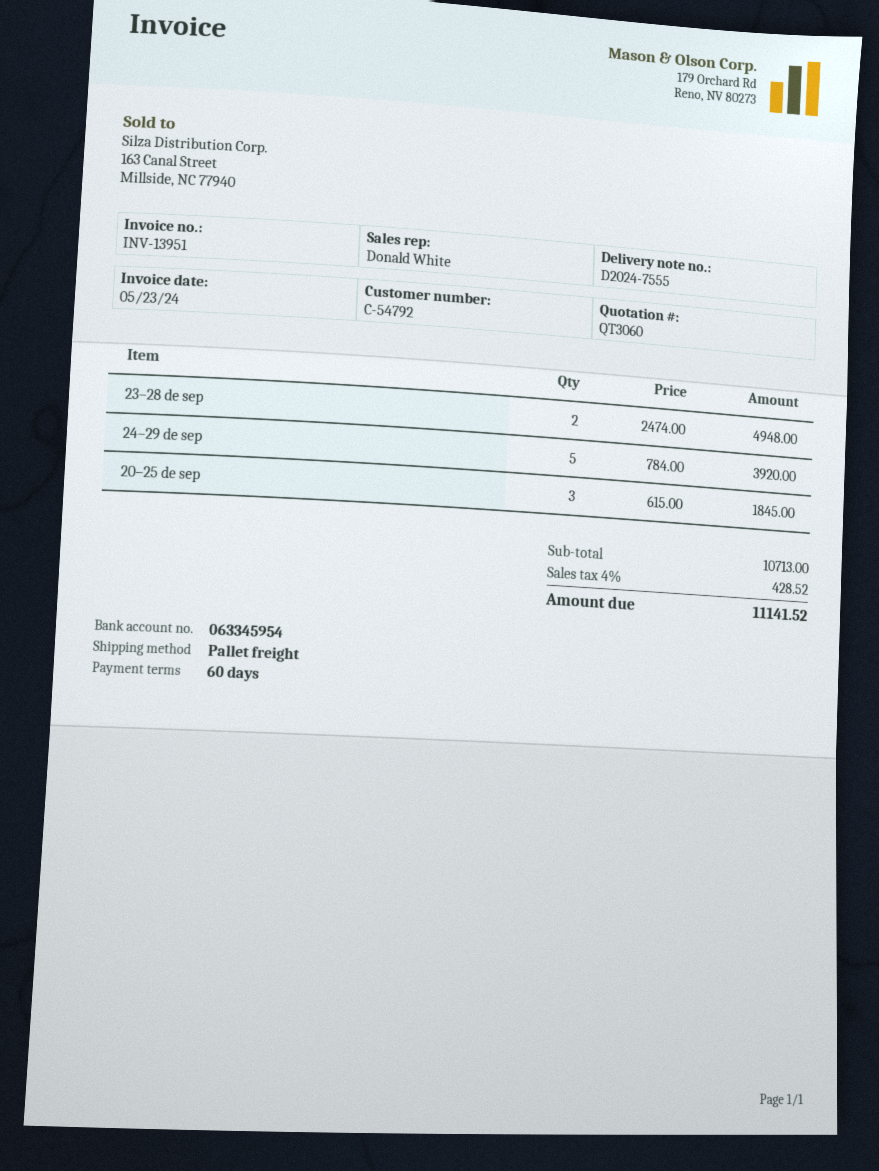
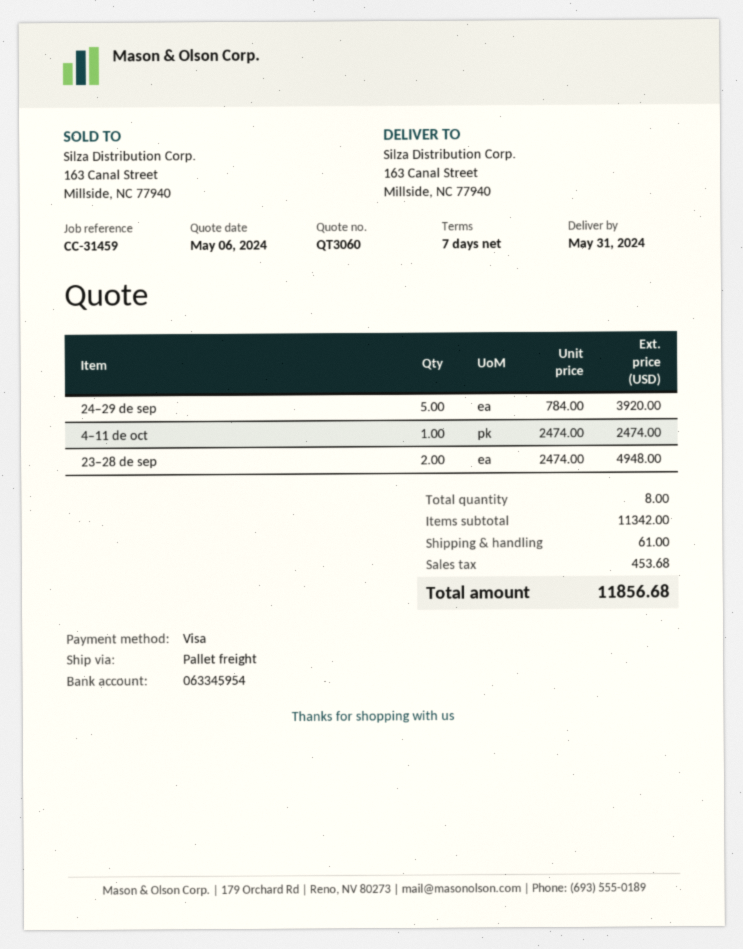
payment terms: 60 days -> 7 days
20–25 de sep: 3 x 615.00 = 1845.00 -> none
4–11 de oct: none -> 1 x 2474.00 = 2474.00
subtotal: 10713.00 -> 11342.00
shipping: none -> 61.00
tax: 428.52 -> 453.68
total: 11141.52 -> 11856.68

